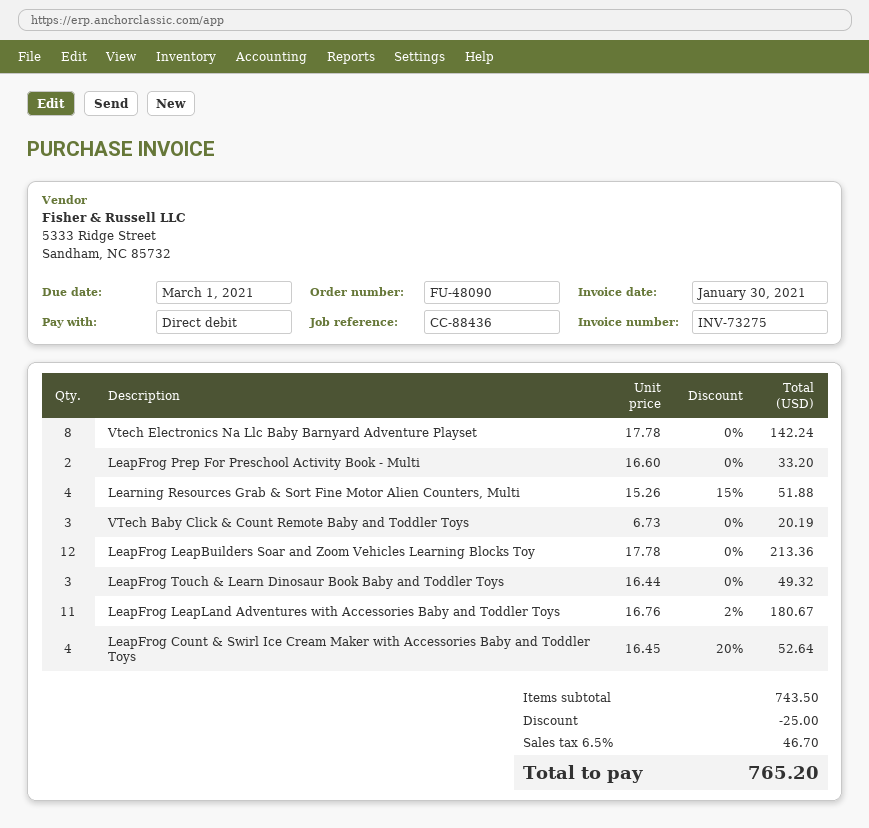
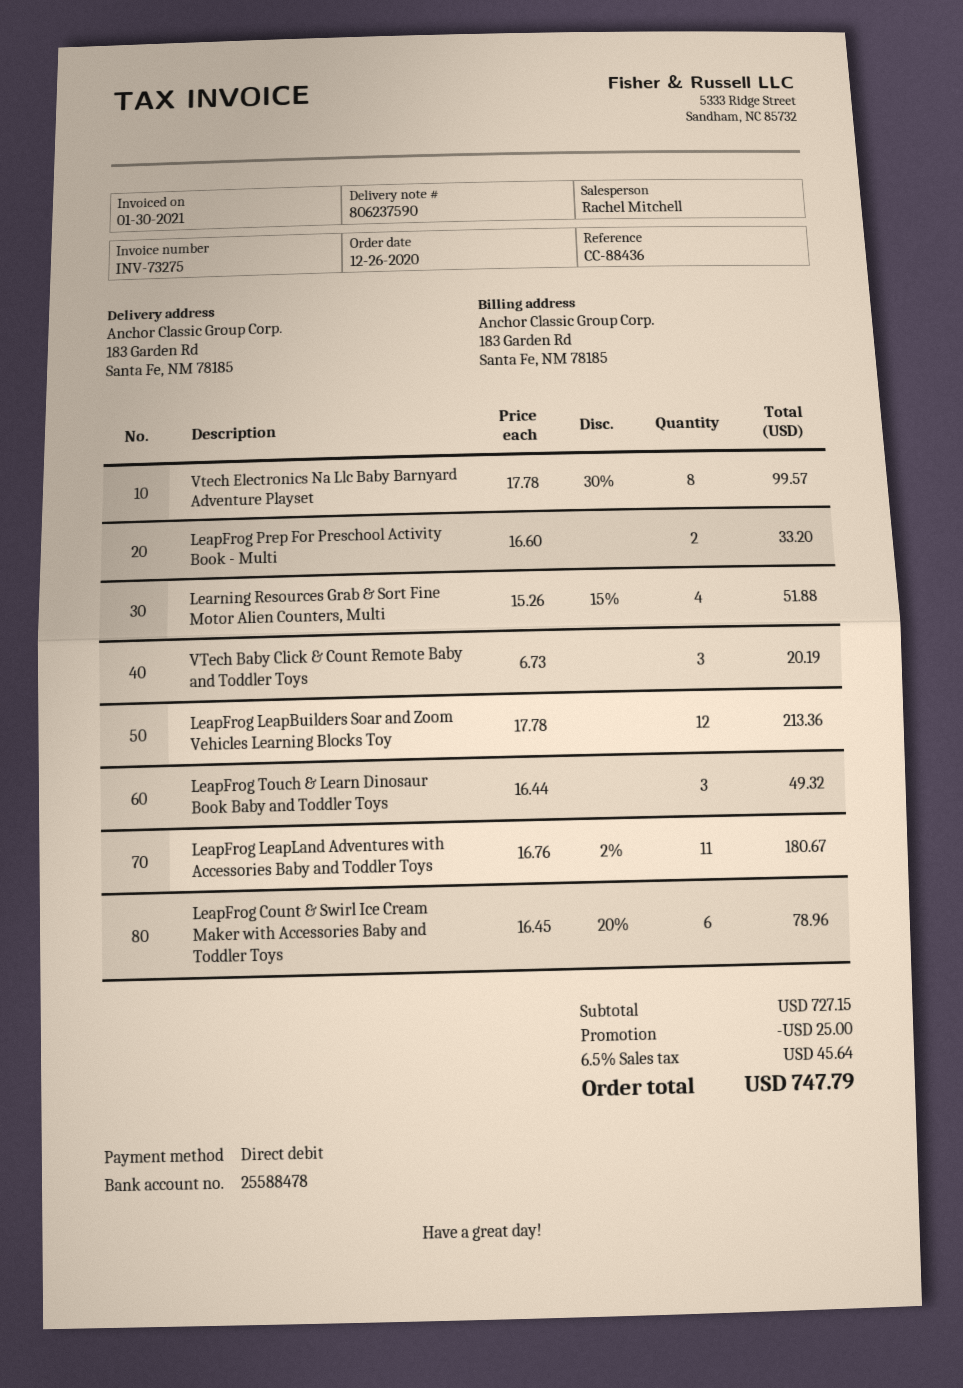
Vtech Electronics Na Llc Baby Barnyard Adventure Playset: 8 x 17.78 = 142.24 -> 8 x 17.78 - 30% = 99.57
LeapFrog Count & Swirl Ice Cream Maker with Accessories Baby and Toddler Toys: 4 x 16.45 - 20% = 52.64 -> 6 x 16.45 - 20% = 78.96
subtotal: 743.50 -> 727.15
tax: 6.5% = 46.70 -> 6.5% = 45.64
total: 765.20 -> 747.79

